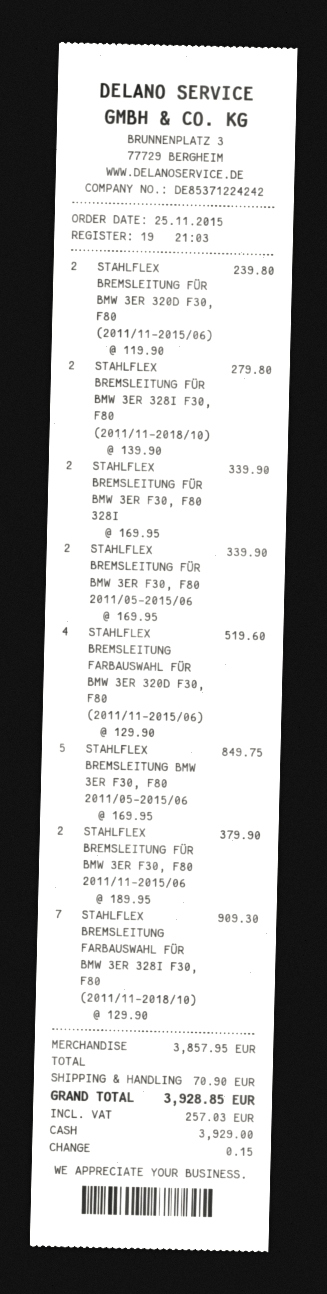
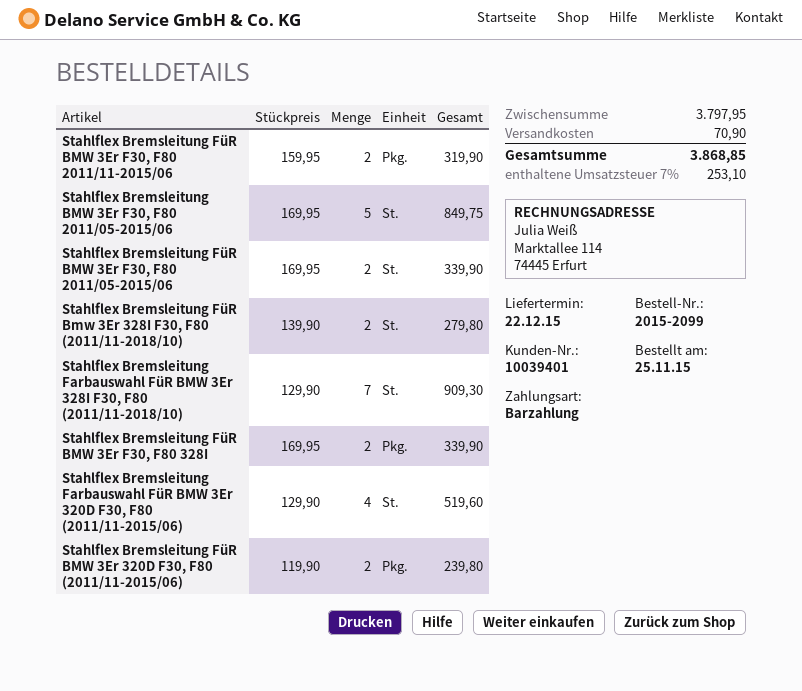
STAHLFLEX BREMSLEITUNG FÜR BMW 3ER F30, F80 2011/11-2015/06: 2 x 189.95 = 379.90 -> 2 x 159.95 = 319.90
subtotal: 3857.95 -> 3797.95
tax: 257.03 -> 253.10
total: 3928.85 -> 3868.85

